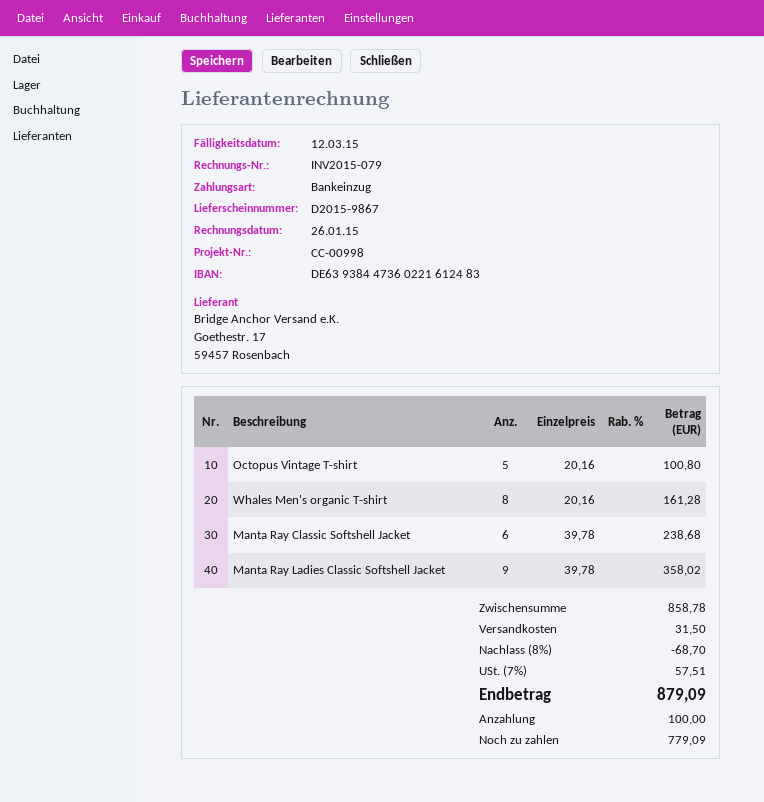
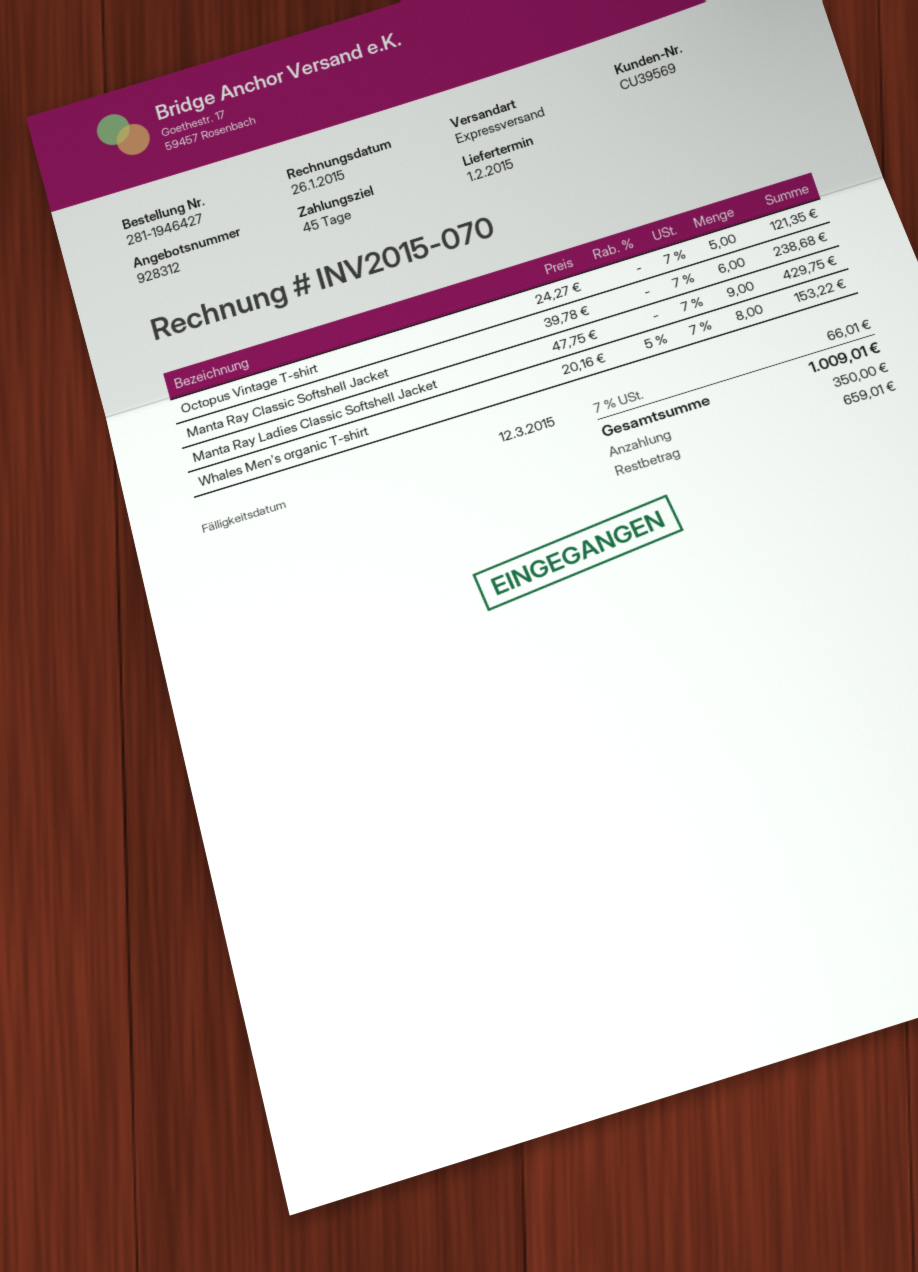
invoice number: INV2015-079 -> INV2015-070
Octopus Vintage T-shirt: 5 x 20.16 = 100.80 -> 5 x 24.27 = 121.35
Whales Men's organic T-shirt: 8 x 20.16 = 161.28 -> 8 x 20.16 - 5% = 153.22
Manta Ray Ladies Classic Softshell Jacket: 9 x 39.78 = 358.02 -> 9 x 47.75 = 429.75
discount: 8% = 68.70 -> none
shipping: 31.50 -> none
tax: 7% = 57.51 -> 7% = 66.01
total: 879.09 -> 1009.01
deposit: 100.00 -> 350.00
balance: 779.09 -> 659.01

